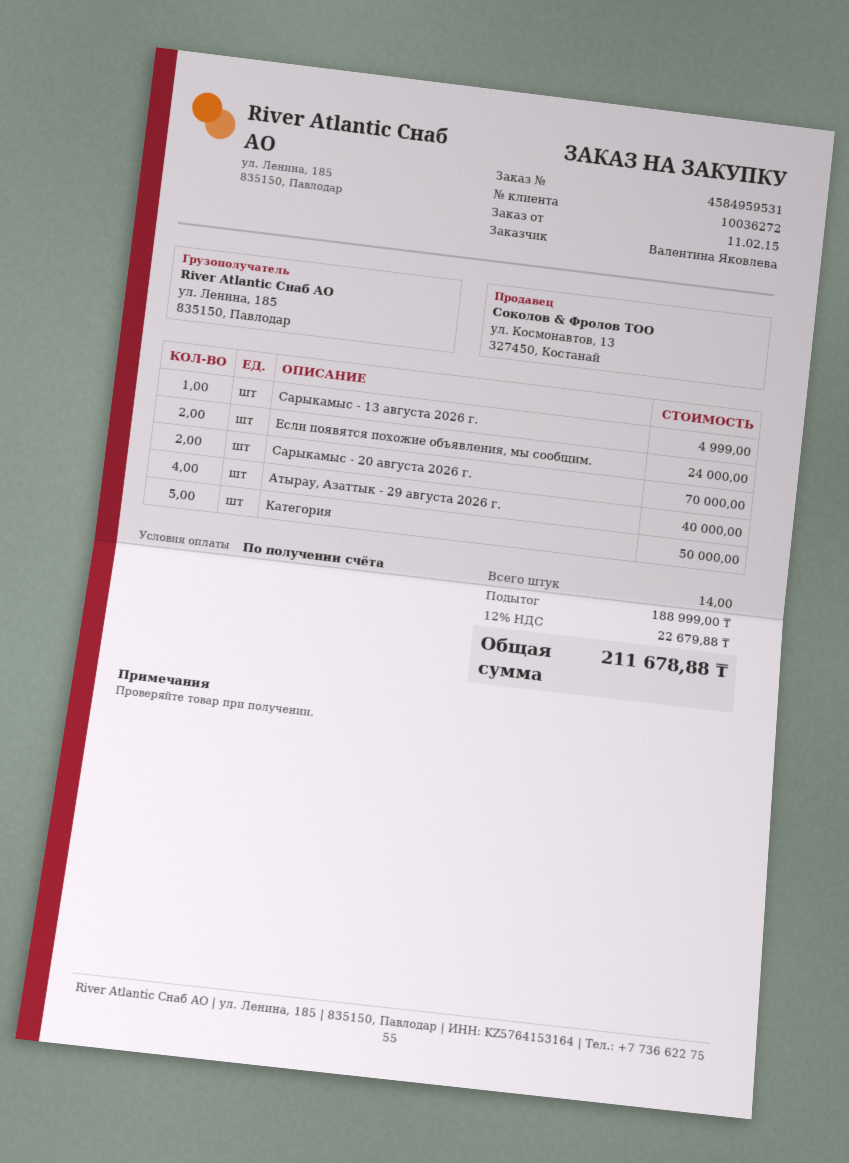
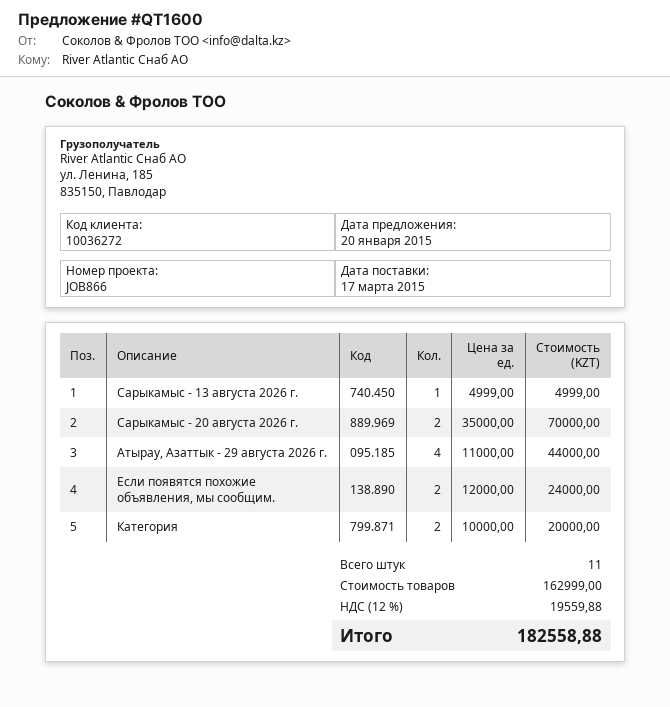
Атырау, Азаттык - 29 августа 2026 г.: 4 for 40000.00 -> 4 for 44000.00
Категория: 5 for 50000.00 -> 2 for 20000.00
total quantity: 14 -> 11
subtotal: 188999.00 -> 162999.00
tax: 12% = 22679.88 -> 12% = 19559.88
total: 211678.88 -> 182558.88

